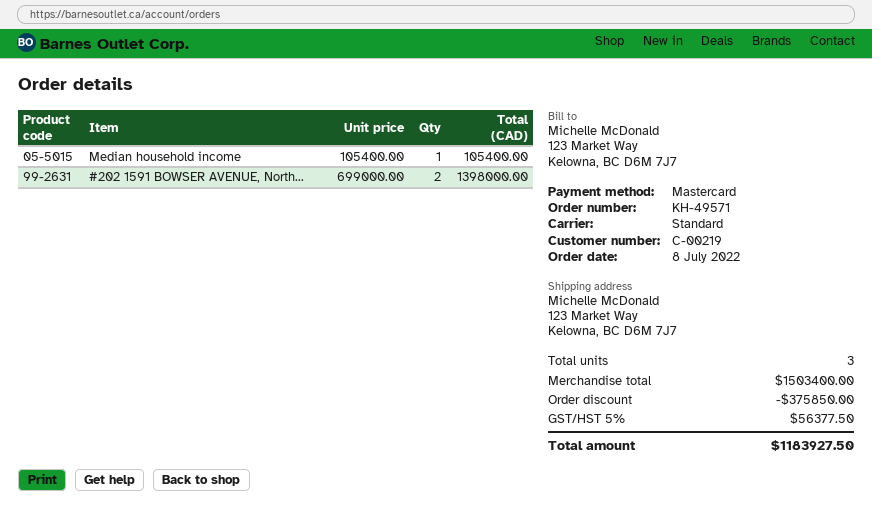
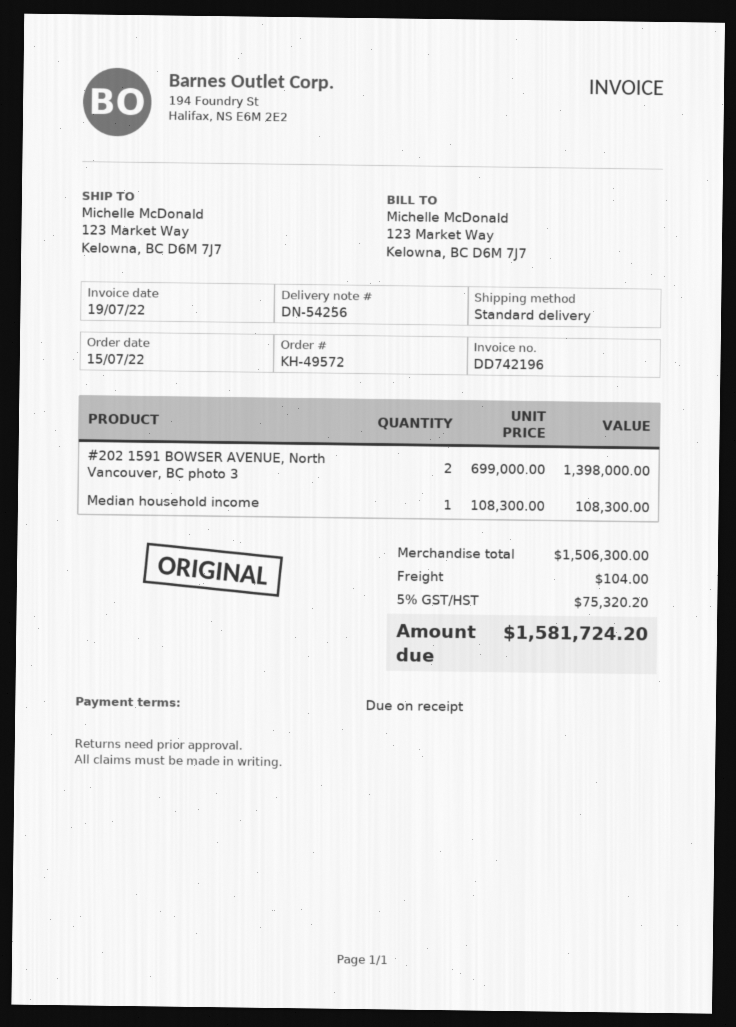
order number: KH-49571 -> KH-49572
order date: 2022-07-08 -> 2022-07-15
Median household income: 1 x 105400.00 = 105400.00 -> 1 x 108300.00 = 108300.00
subtotal: 1503400.00 -> 1506300.00
discount: 375850.00 -> none
shipping: none -> 104.00
tax: 5% = 56377.50 -> 5% = 75320.20
total: 1183927.50 -> 1581724.20

